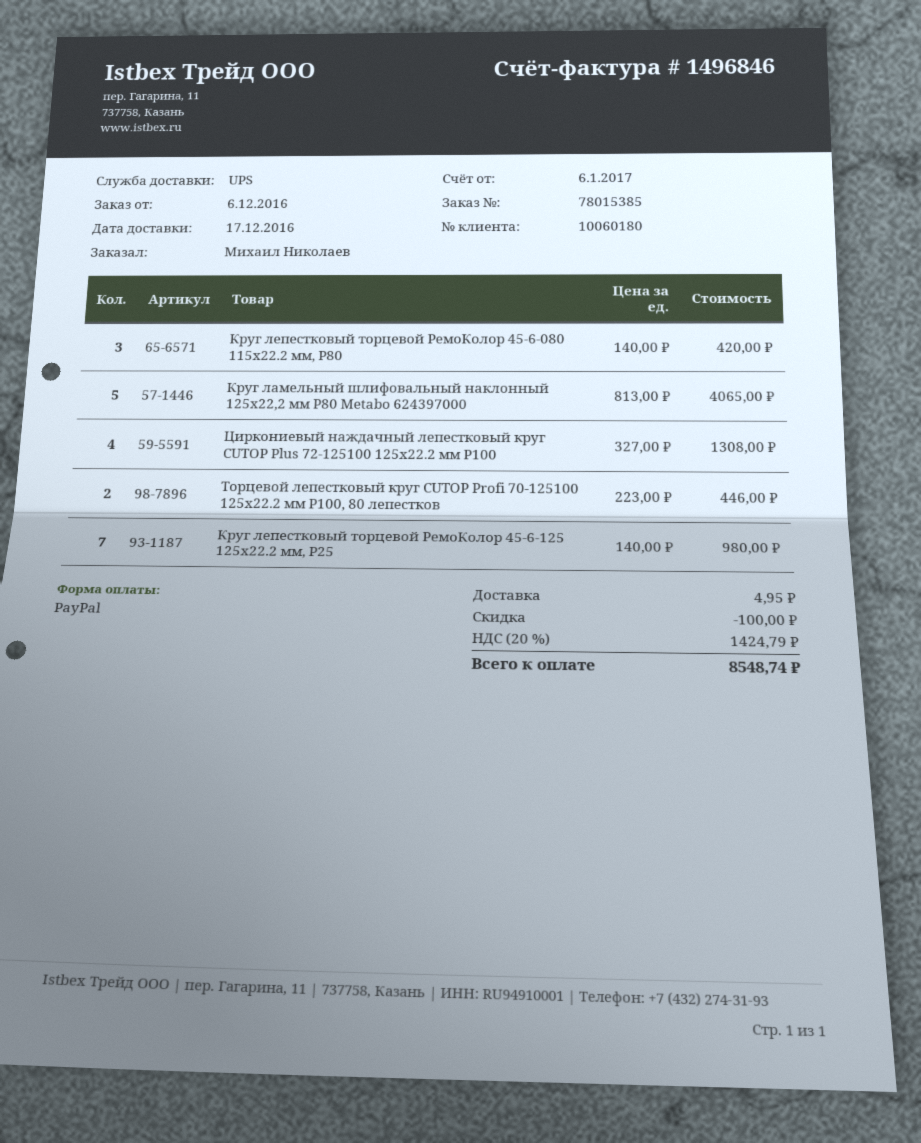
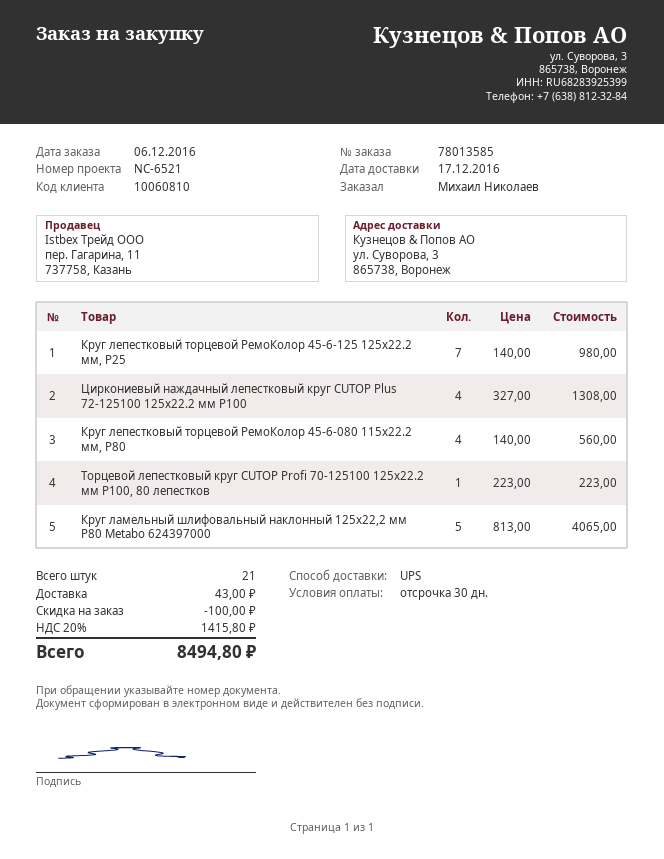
order number: 78015385 -> 78013585
customer number: 10060180 -> 10060810
Круг лепестковый торцевой РемоКолор 45-6-080 115х22.2 мм, Р80: 3 x 140.00 = 420.00 -> 4 x 140.00 = 560.00
Торцевой лепестковый круг CUTOP Profi 70-125100 125x22.2 мм P100, 80 лепестков: 2 x 223.00 = 446.00 -> 1 x 223.00 = 223.00
shipping: 4.95 -> 43.00
tax: 20% = 1424.79 -> 20% = 1415.80
total: 8548.74 -> 8494.80

